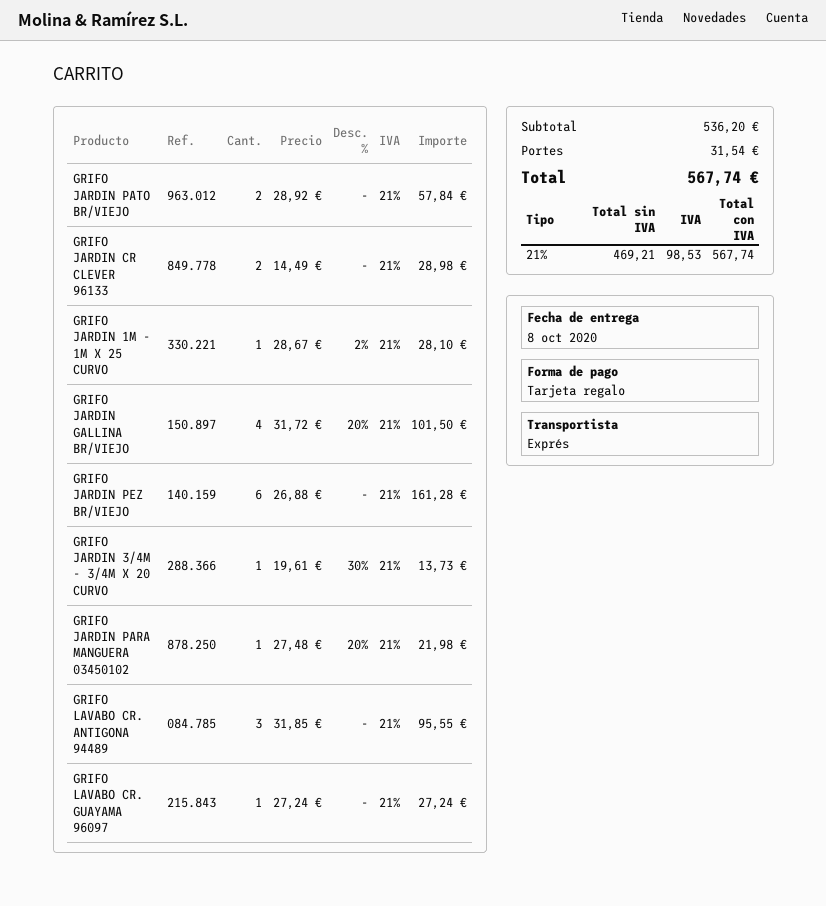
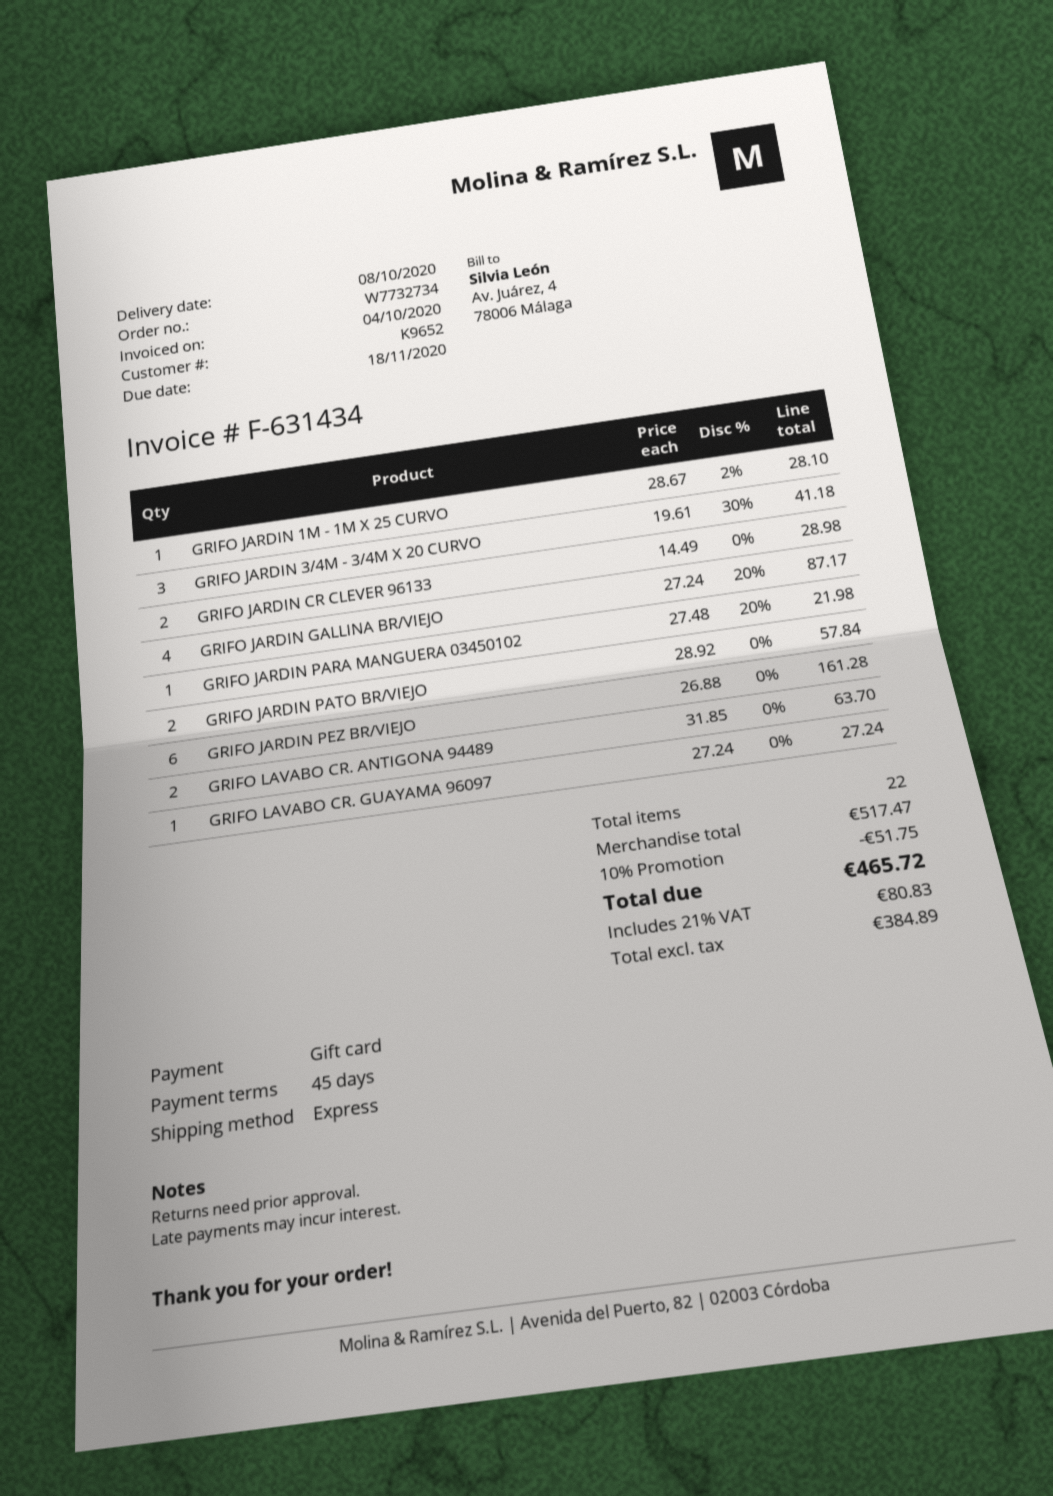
GRIFO JARDIN GALLINA BR/VIEJO: 4 x 31.72 - 20% = 101.50 -> 4 x 27.24 - 20% = 87.17
GRIFO JARDIN 3/4M - 3/4M X 20 CURVO: 1 x 19.61 - 30% = 13.73 -> 3 x 19.61 - 30% = 41.18
GRIFO LAVABO CR. ANTIGONA 94489: 3 x 31.85 = 95.55 -> 2 x 31.85 = 63.70
subtotal: 536.20 -> 517.47
discount: none -> 10% = 51.75
shipping: 31.54 -> none
net: 469.21 -> 384.89
tax: 21% = 98.53 -> 21% = 80.83
total: 567.74 -> 465.72

